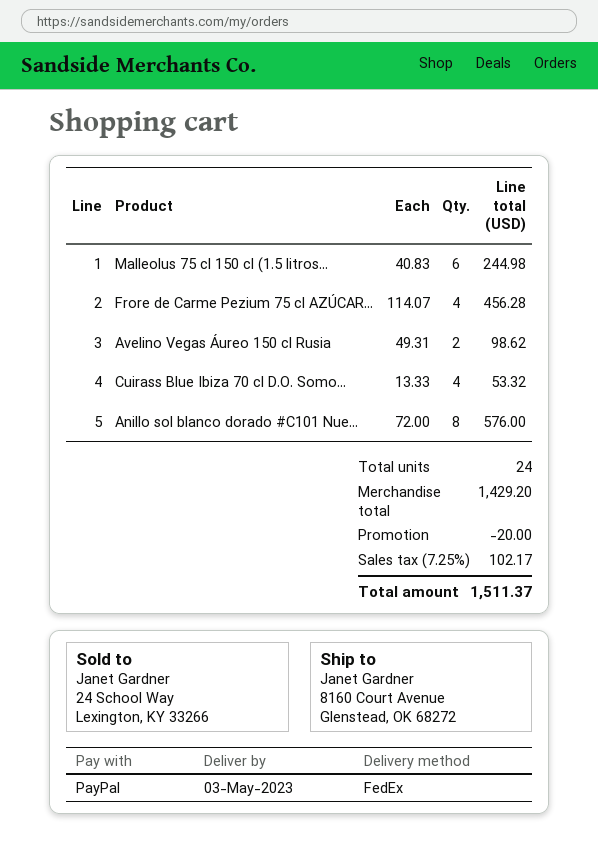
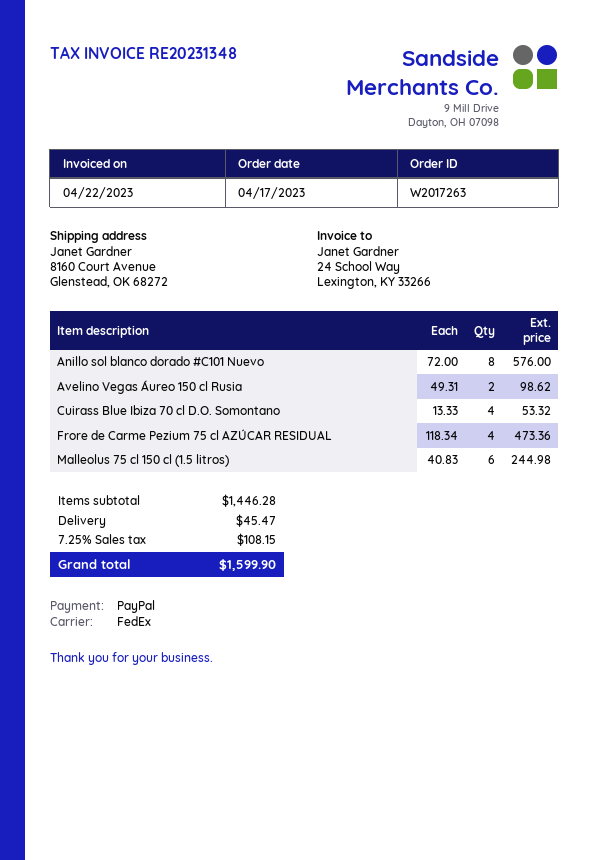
Frore de Carme Pezium 75 cl AZÚCAR...: 4 x 114.07 = 456.28 -> 4 x 118.34 = 473.36
subtotal: 1429.20 -> 1446.28
discount: 20.00 -> none
shipping: none -> 45.47
tax: 7.25% = 102.17 -> 7.25% = 108.15
total: 1511.37 -> 1599.90

